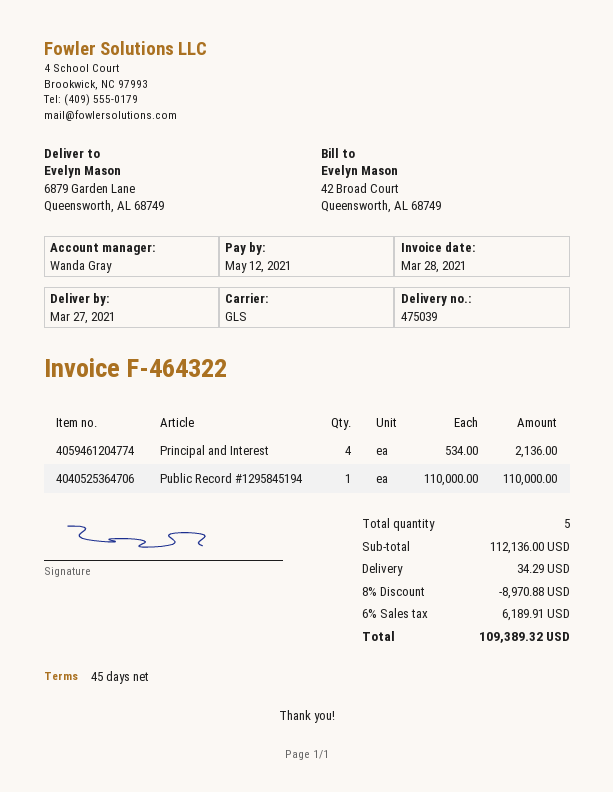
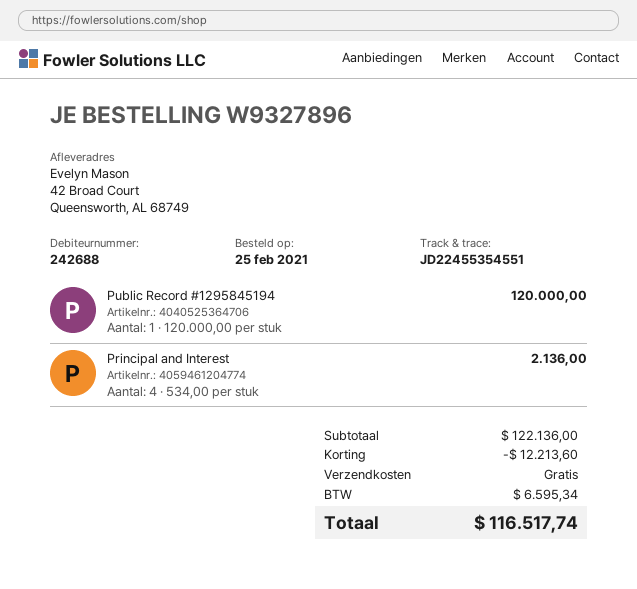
ship to: 6879 Garden Lane, Queensworth, AL 68749 -> 42 Broad Court, Queensworth, AL 68749
Public Record #1295845194: 1 x 110000.00 = 110000.00 -> 1 x 120000.00 = 120000.00
subtotal: 112136.00 -> 122136.00
discount: 8970.88 -> 12213.60
shipping: 34.29 -> 0.00
tax: 6189.91 -> 6595.34
total: 109389.32 -> 116517.74

